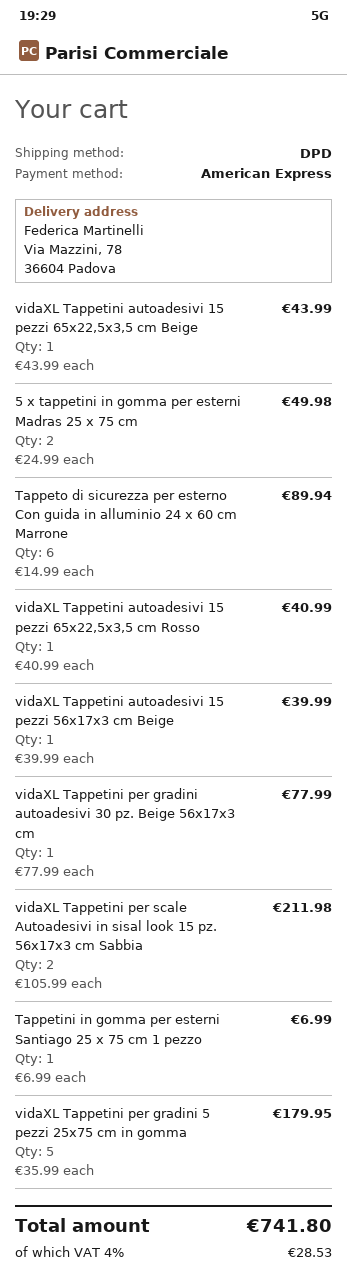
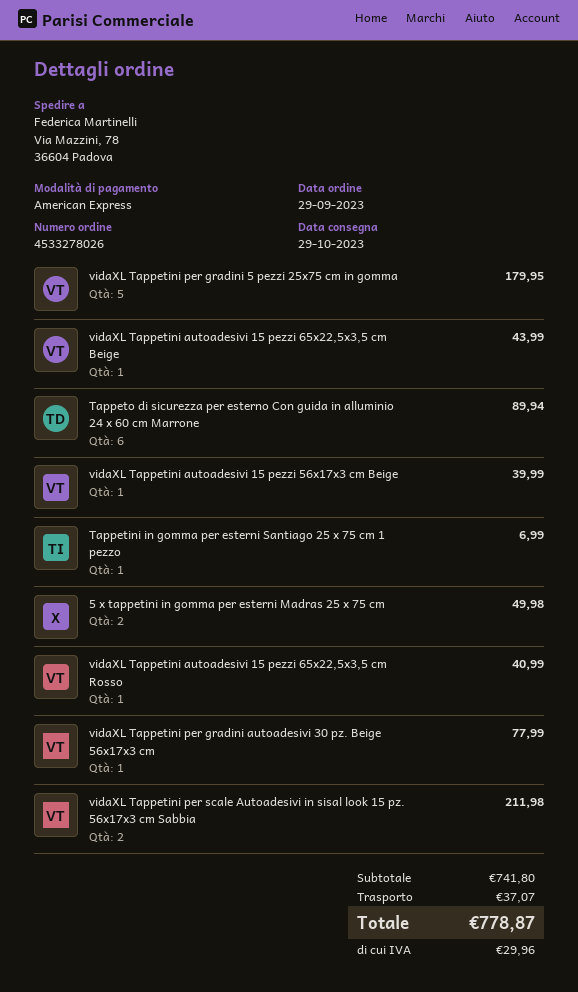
shipping: none -> 37.07
tax: 28.53 -> 29.96
total: 741.80 -> 778.87

